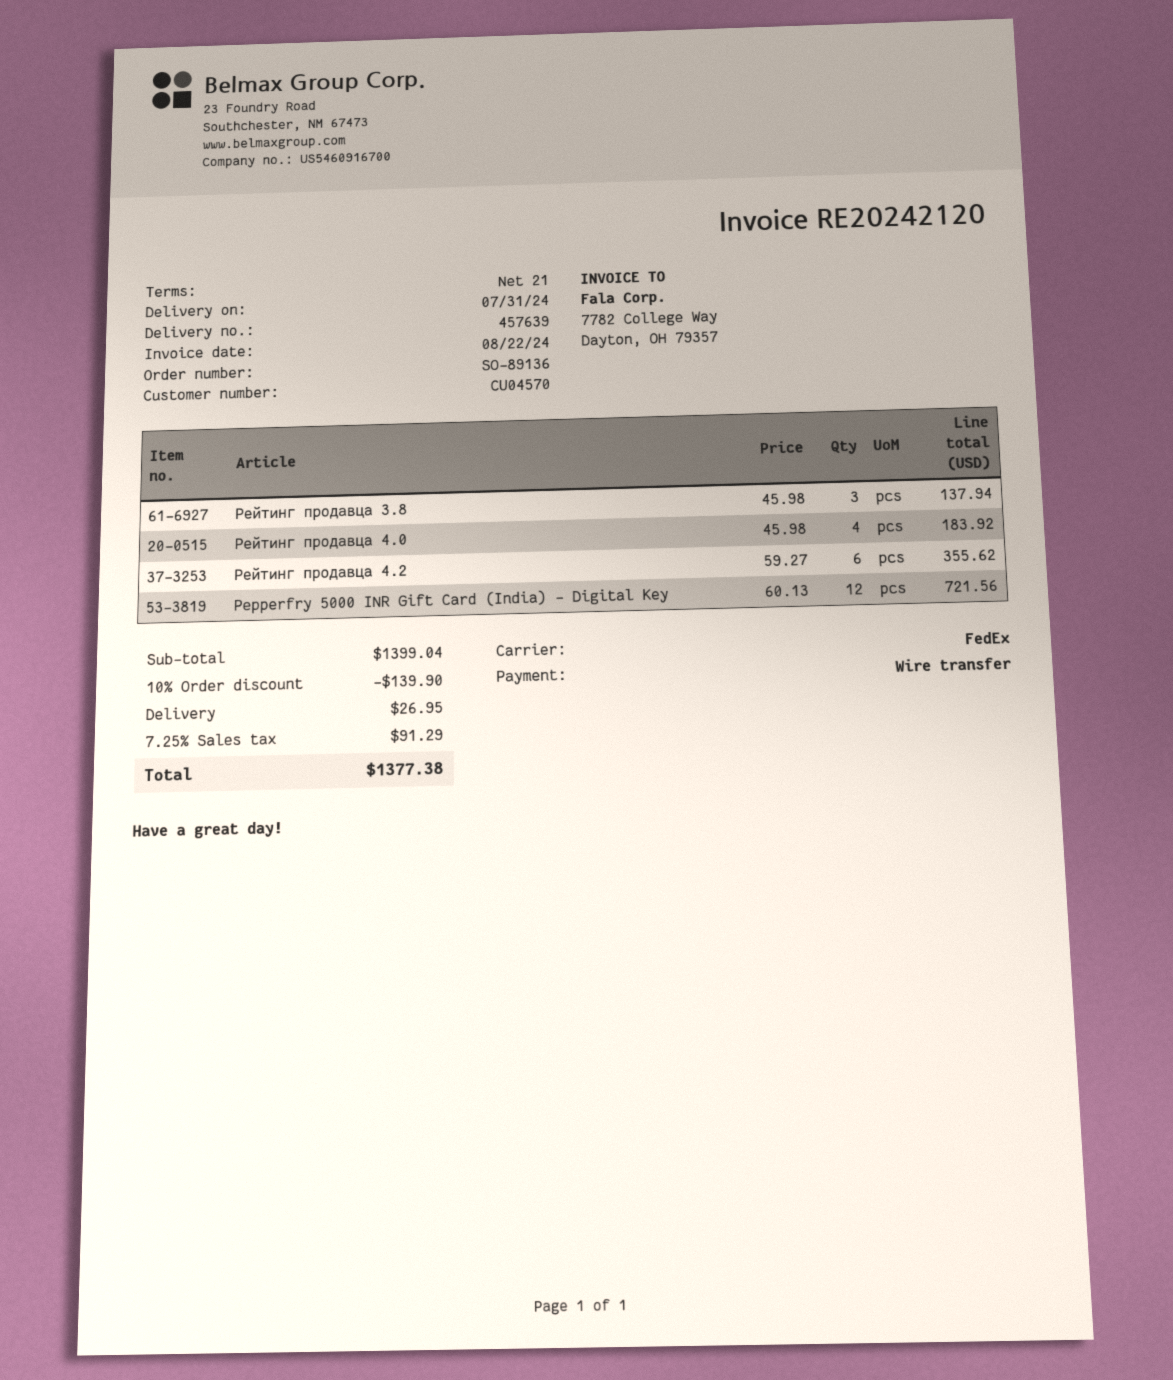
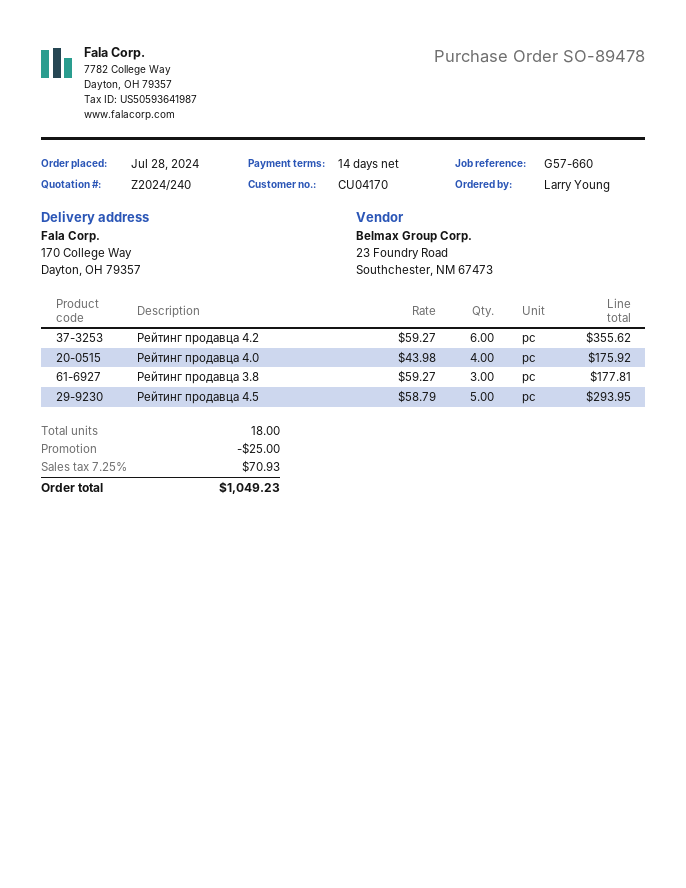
order number: SO-89136 -> SO-89478
payment terms: 21 days -> 14 days
customer number: CU04570 -> CU04170
Рейтинг продавца 3.8: 3 x 45.98 = 137.94 -> 3 x 59.27 = 177.81
Рейтинг продавца 4.0: 4 x 45.98 = 183.92 -> 4 x 43.98 = 175.92
Pepperfry 5000 INR Gift Card (India) - Digital Key: 12 x 60.13 = 721.56 -> none
Рейтинг продавца 4.5: none -> 5 x 58.79 = 293.95
discount: 139.90 -> 25.00
shipping: 26.95 -> none
tax: 7.25% = 91.29 -> 7.25% = 70.93
total: 1377.38 -> 1049.23

